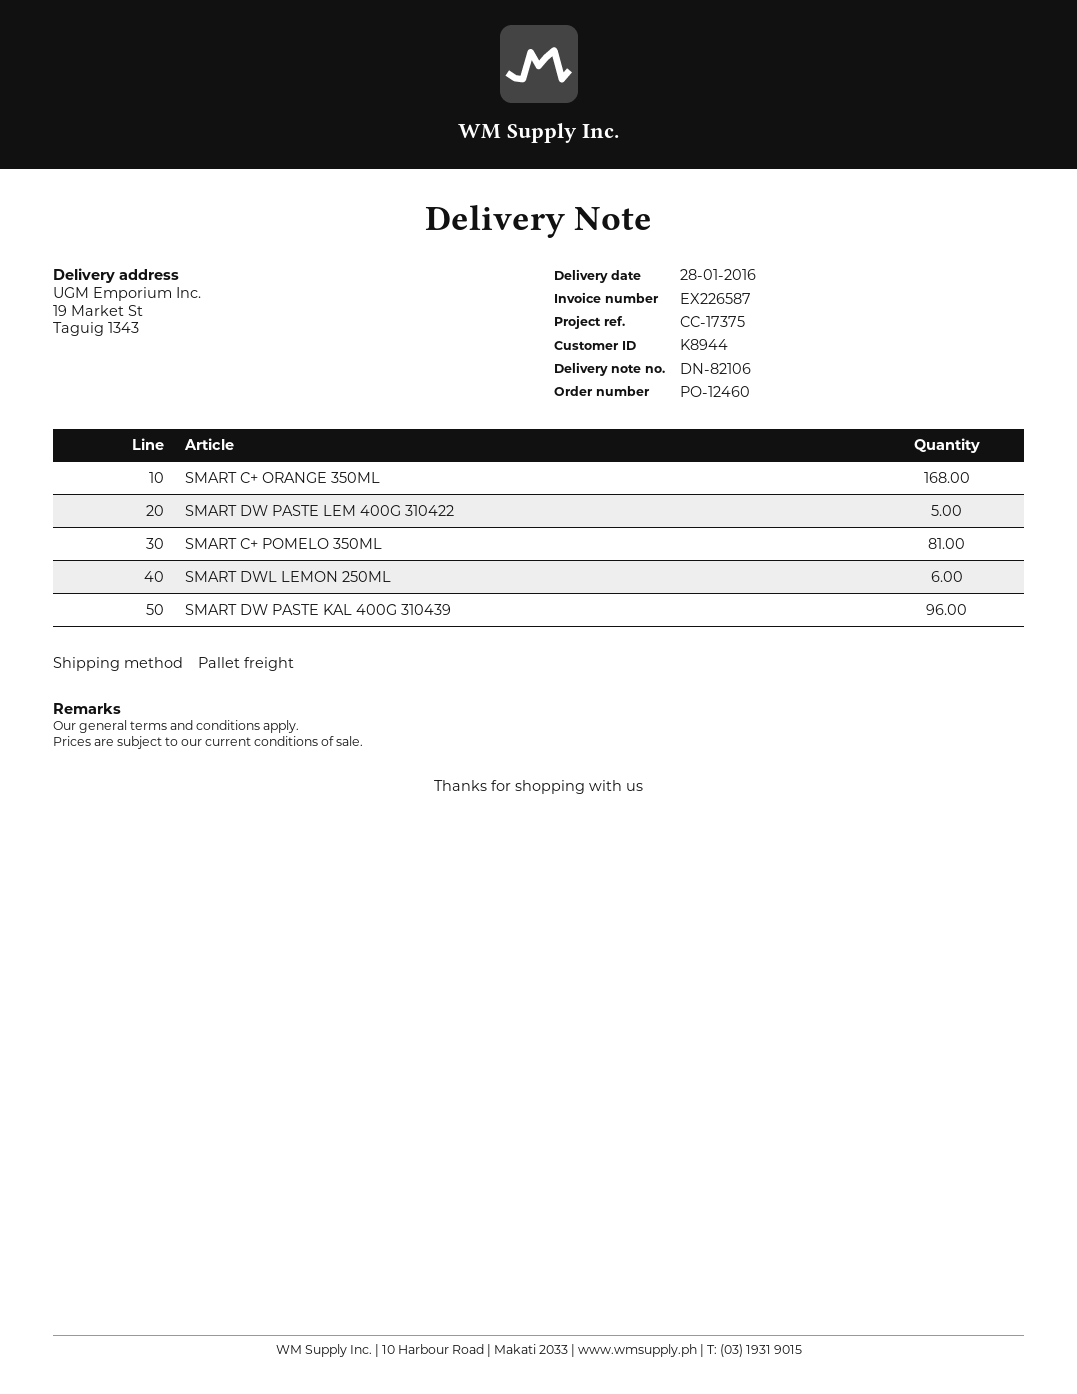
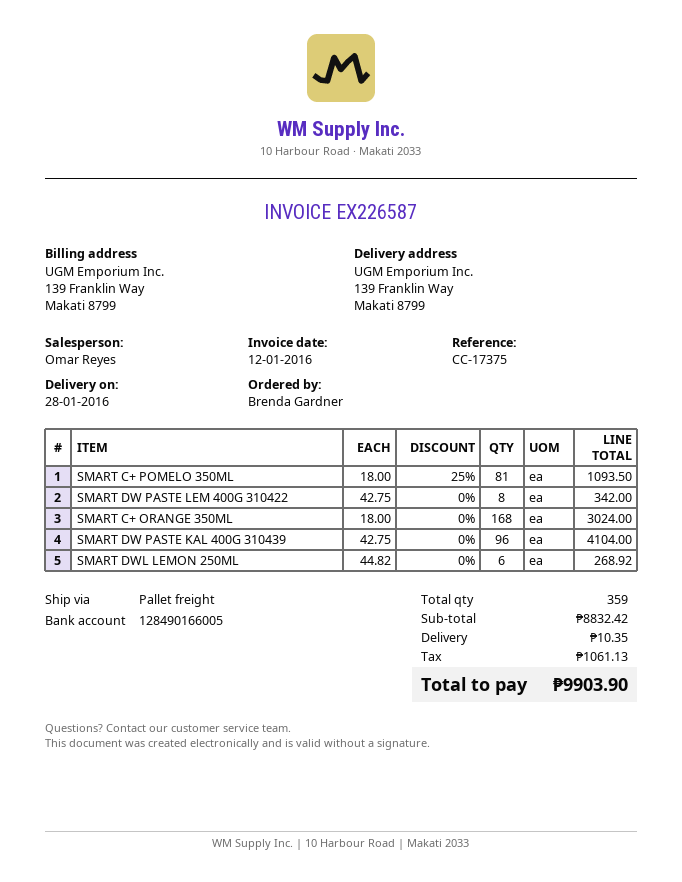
ship to: 19 Market St, Taguig 1343 -> 139 Franklin Way, Makati 8799
SMART DW PASTE LEM 400G 310422: 5 -> 8

